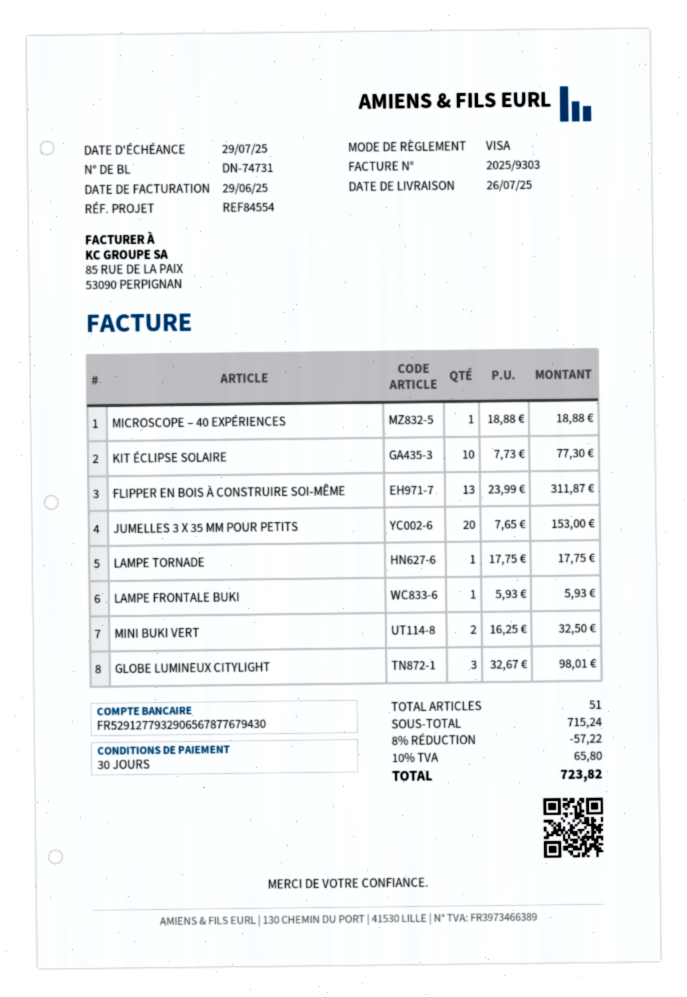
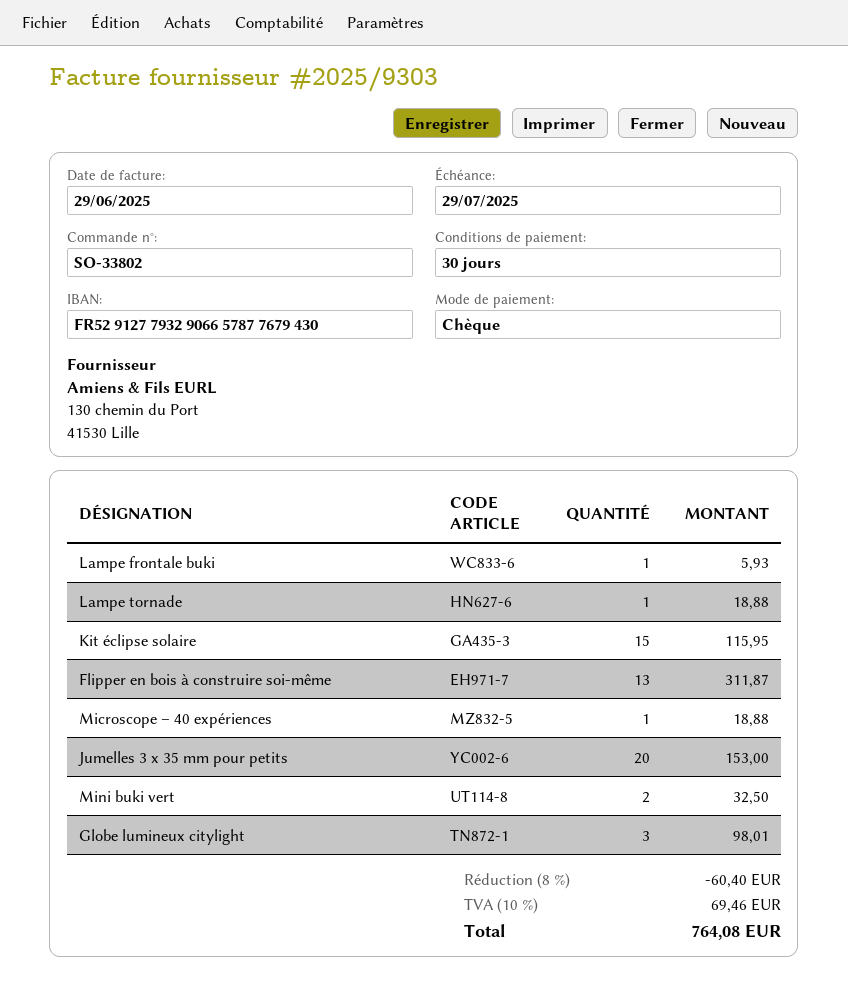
payment method: Visa -> cheque
bank account: FR5291277932906567877679430 -> FR5291277932906657877679430
KIT ÉCLIPSE SOLAIRE: 10 for 77.30 -> 15 for 115.95
LAMPE TORNADE: 1 for 17.75 -> 1 for 18.88
discount: 8% = 57.22 -> 8% = 60.40
tax: 10% = 65.80 -> 10% = 69.46
total: 723.82 -> 764.08

